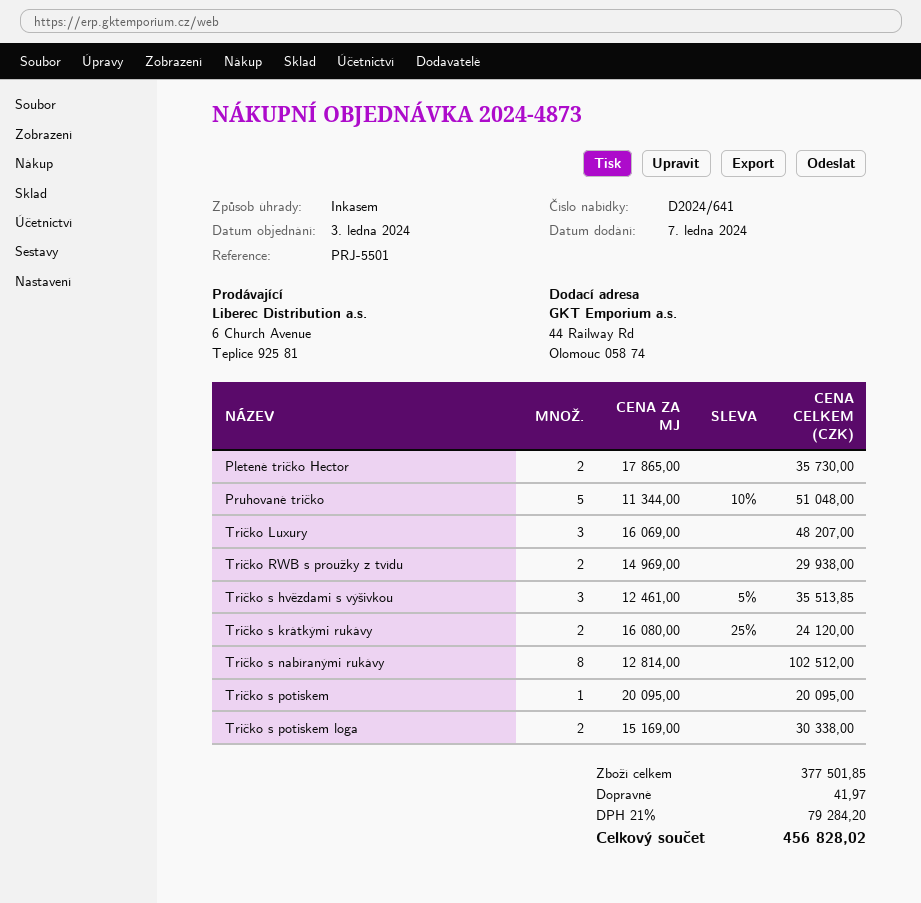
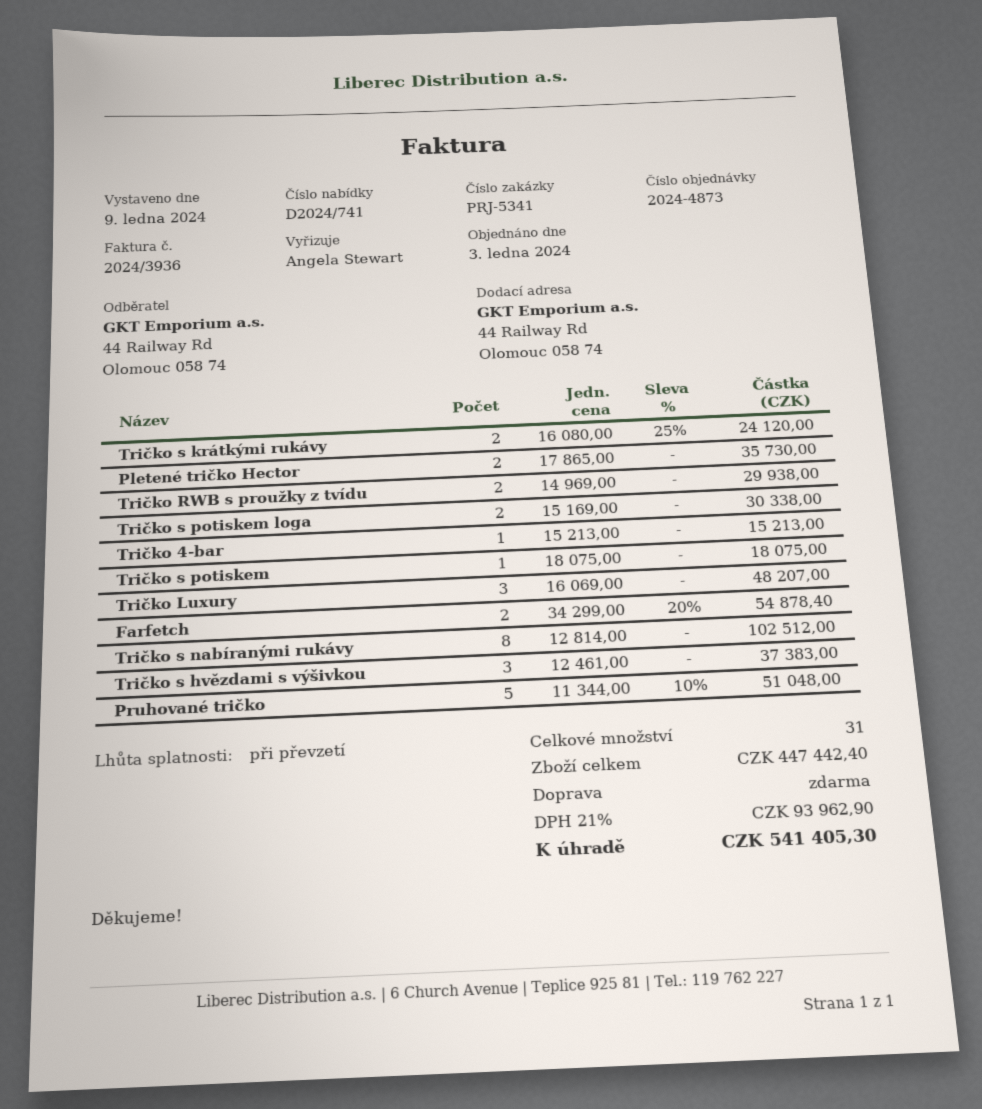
quote number: D2024/641 -> D2024/741
reference: PRJ-5501 -> PRJ-5341
Tričko s hvězdami s výšivkou: 3 x 12461.00 - 5% = 35513.85 -> 3 x 12461.00 = 37383.00
Tričko s potiskem: 1 x 20095.00 = 20095.00 -> 1 x 18075.00 = 18075.00
Tričko 4-bar: none -> 1 x 15213.00 = 15213.00
Farfetch: none -> 2 x 34299.00 - 20% = 54878.40
subtotal: 377501.85 -> 447442.40
shipping: 41.97 -> 0.00
tax: 21% = 79284.20 -> 21% = 93962.90
total: 456828.02 -> 541405.30

